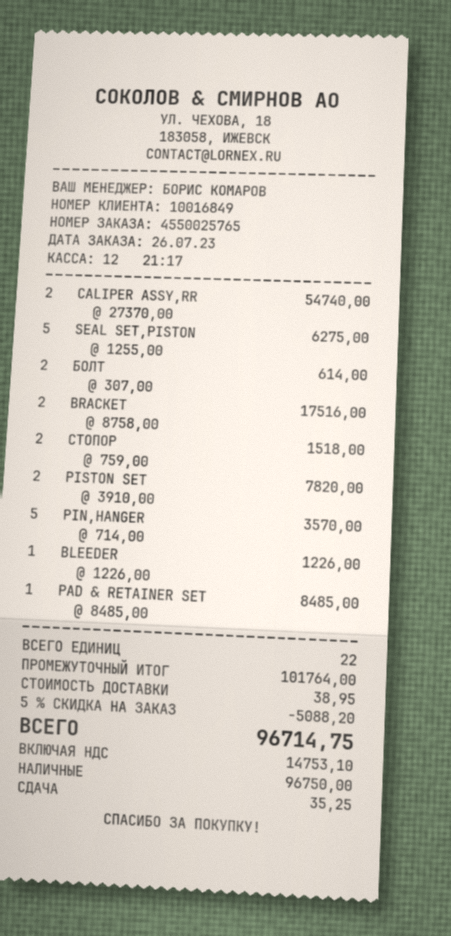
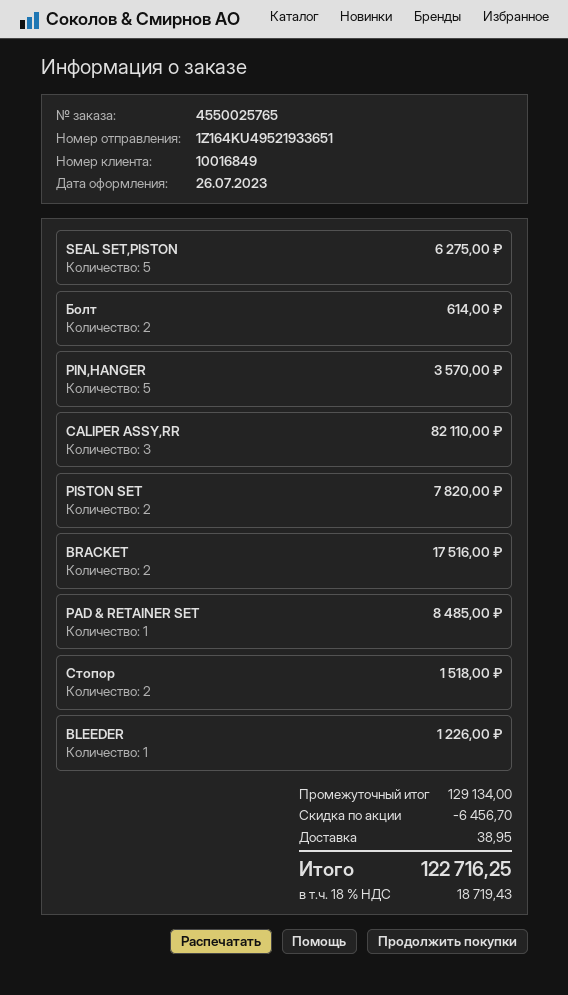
CALIPER ASSY,RR: 2 for 54740.00 -> 3 for 82110.00
subtotal: 101764.00 -> 129134.00
discount: 5088.20 -> 6456.70
tax: 14753.10 -> 18719.43
total: 96714.75 -> 122716.25

